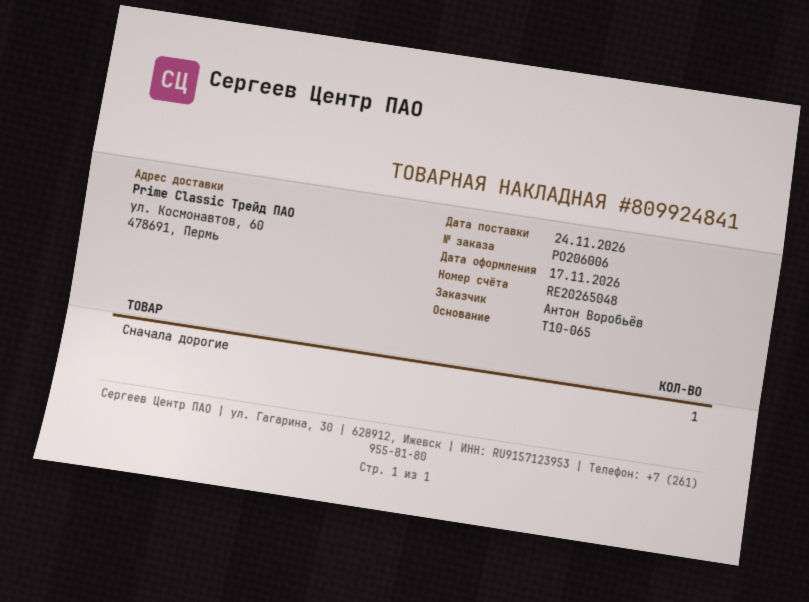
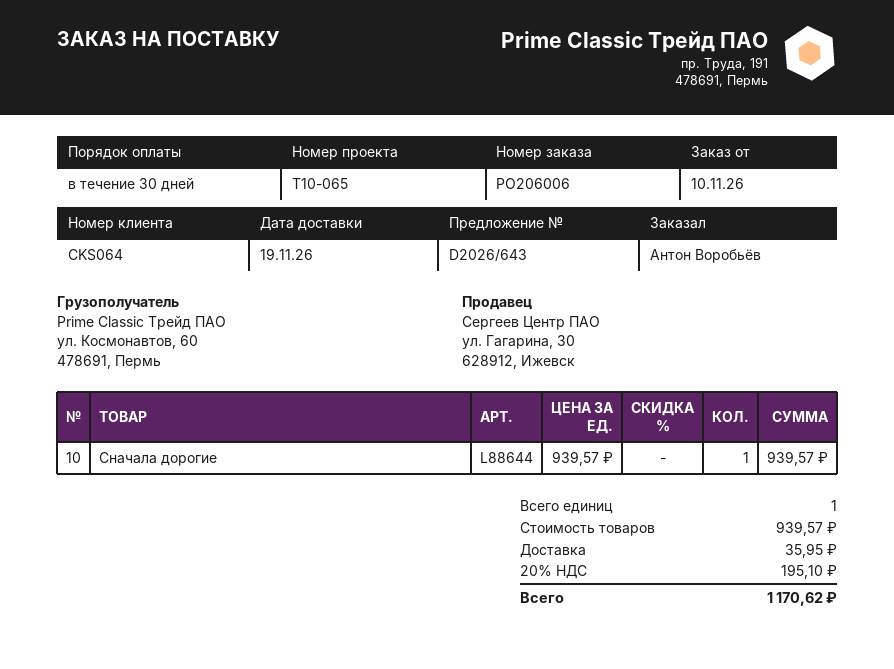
order date: 2026-11-17 -> 2026-11-10
delivery date: 2026-11-24 -> 2026-11-19

